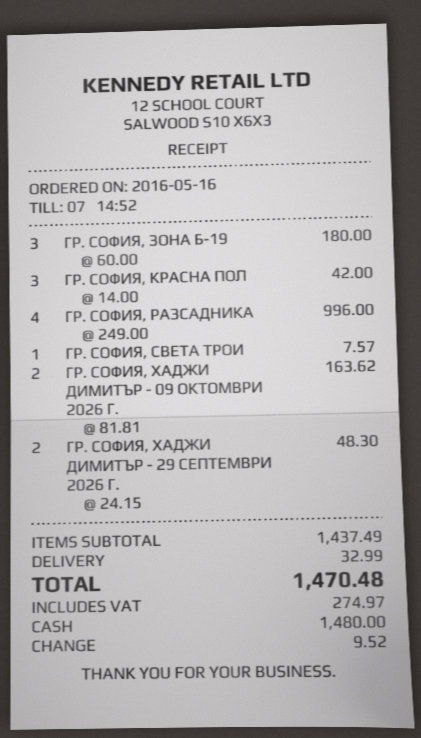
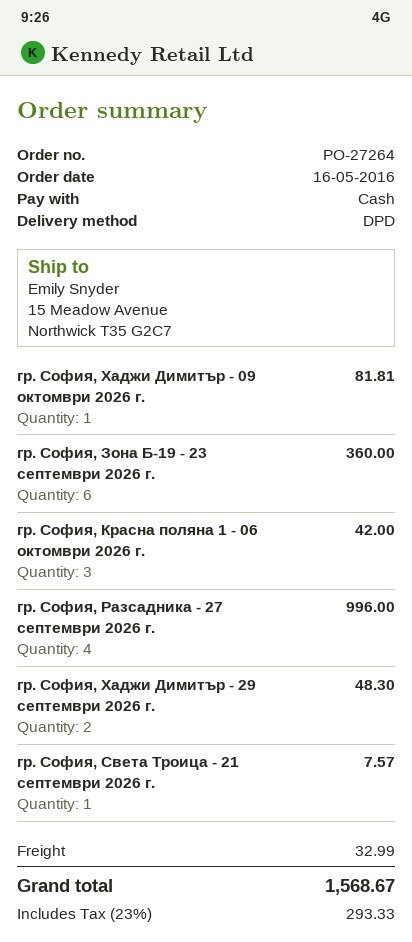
ГР. СОФИЯ, ЗОНА Б-19: 3 for 180.00 -> 6 for 360.00
ГР. СОФИЯ, ХАДЖИ ДИМИТЪР - 09 ОКТОМВРИ 2026 Г.: 2 for 163.62 -> 1 for 81.81
tax: 274.97 -> 293.33
total: 1470.48 -> 1568.67

